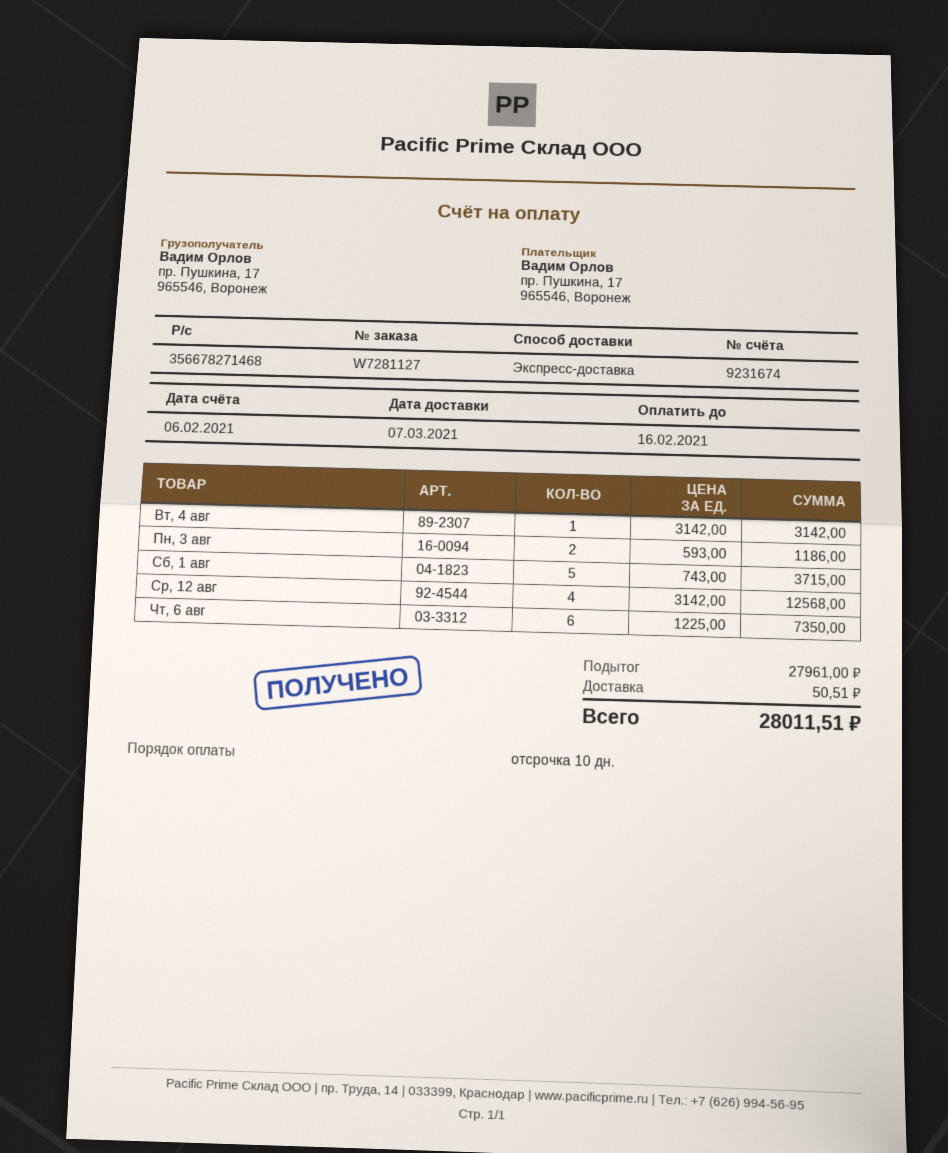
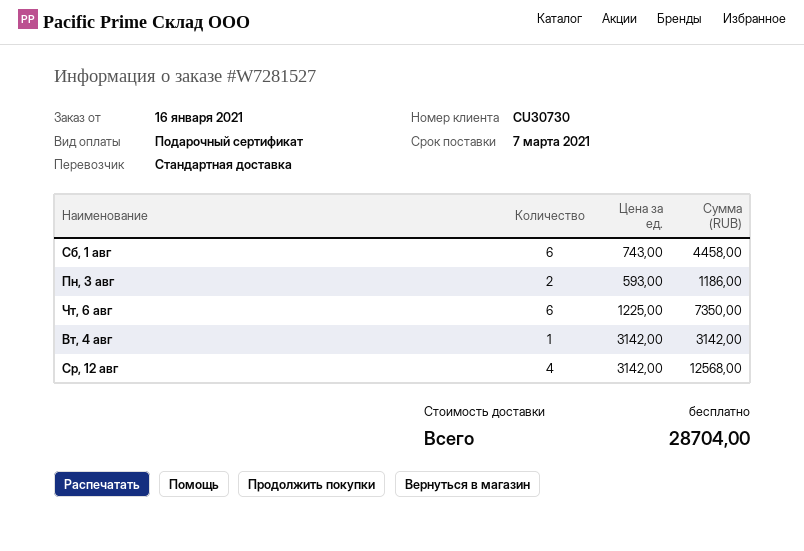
order number: W7281127 -> W7281527
shipping method: express -> standard
Сб, 1 авг: 5 x 743.00 = 3715.00 -> 6 x 743.00 = 4458.00
shipping: 50.51 -> 0.00
total: 28011.51 -> 28704.00

